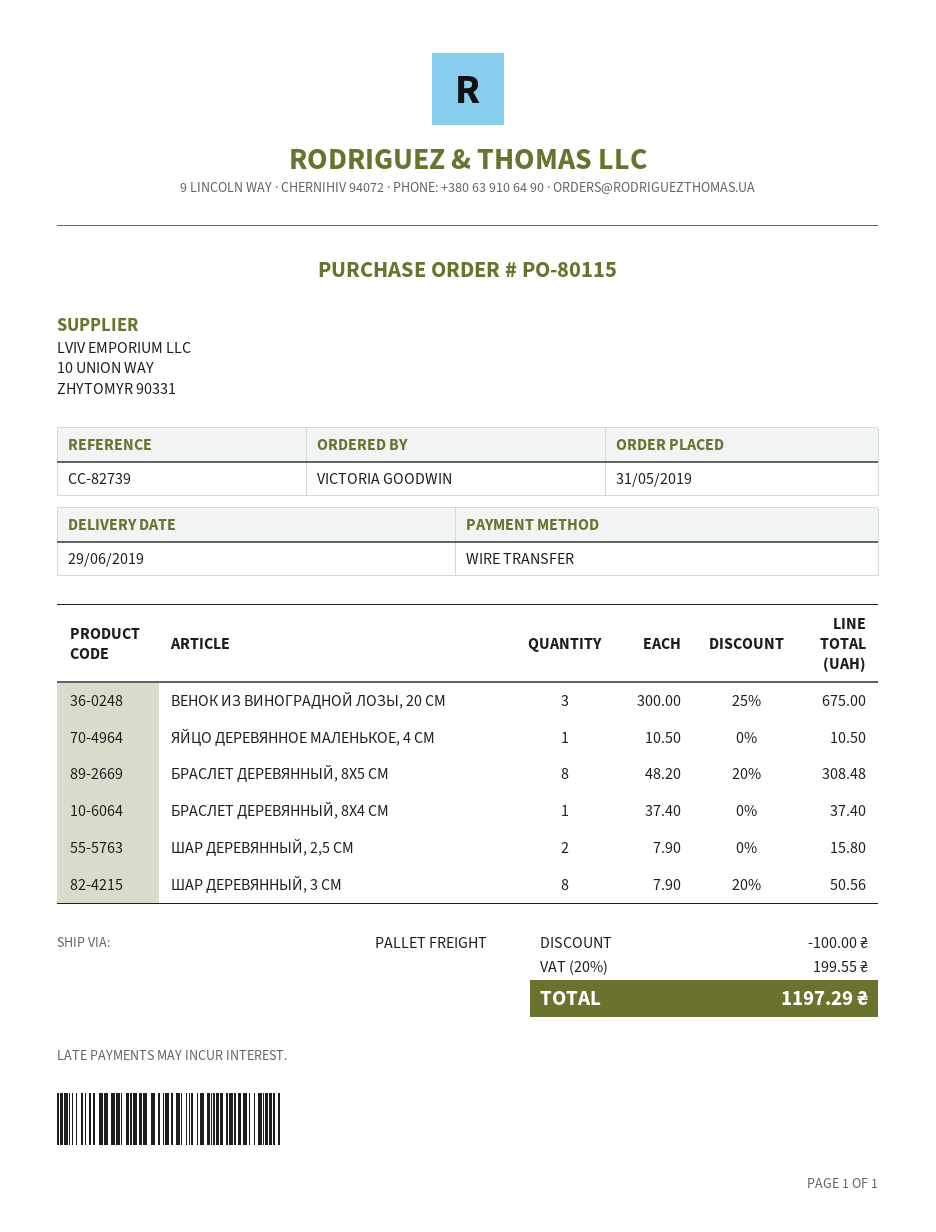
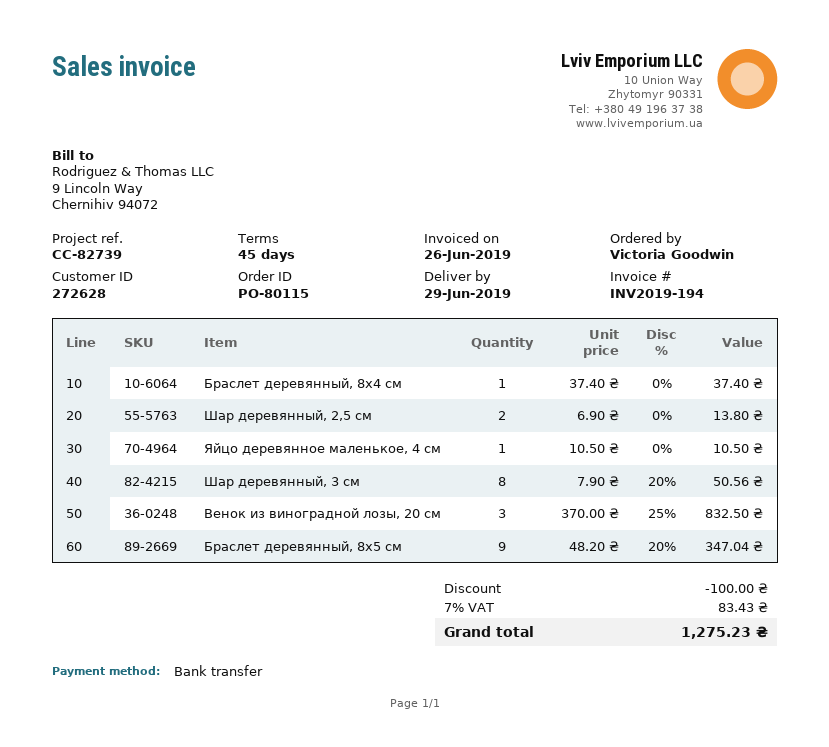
ВЕНОК ИЗ ВИНОГРАДНОЙ ЛОЗЫ, 20 СМ: 3 x 300.00 - 25% = 675.00 -> 3 x 370.00 - 25% = 832.50
БРАСЛЕТ ДЕРЕВЯННЫЙ, 8Х5 СМ: 8 x 48.20 - 20% = 308.48 -> 9 x 48.20 - 20% = 347.04
ШАР ДЕРЕВЯННЫЙ, 2,5 СМ: 2 x 7.90 = 15.80 -> 2 x 6.90 = 13.80
tax: 20% = 199.55 -> 7% = 83.43
total: 1197.29 -> 1275.23

